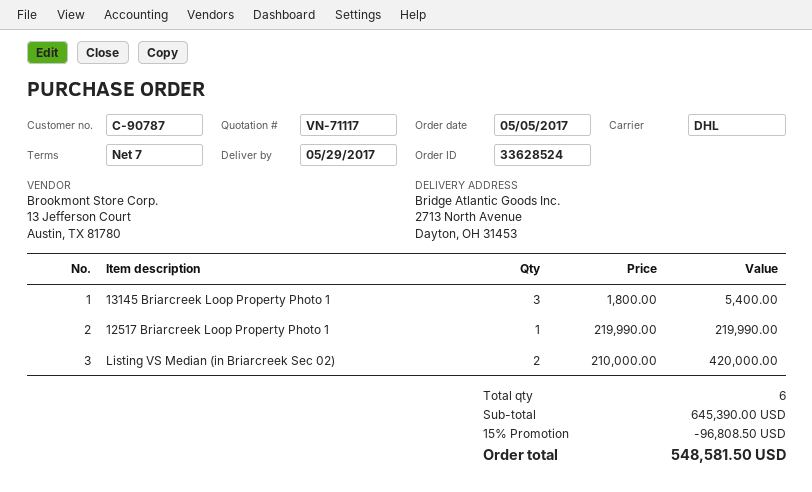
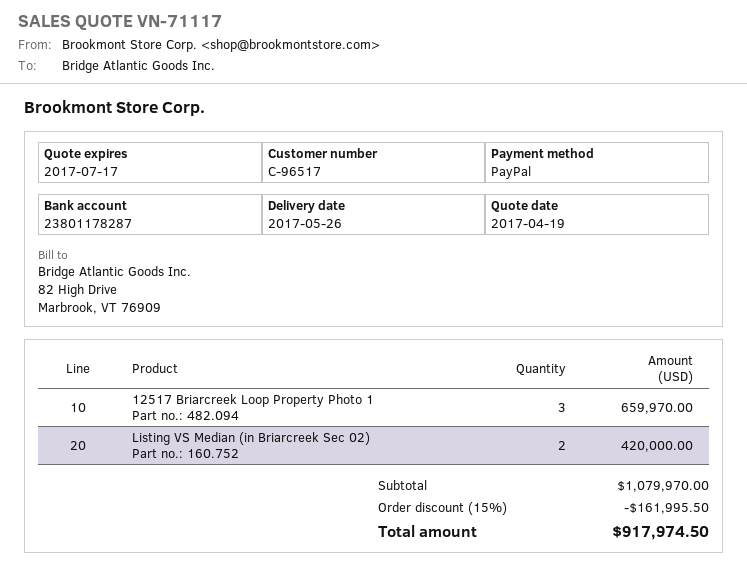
delivery date: 2017-05-29 -> 2017-05-26
customer number: C-90787 -> C-96517
13145 Briarcreek Loop Property Photo 1: 3 for 5400.00 -> none
12517 Briarcreek Loop Property Photo 1: 1 for 219990.00 -> 3 for 659970.00
subtotal: 645390.00 -> 1079970.00
discount: 15% = 96808.50 -> 15% = 161995.50
total: 548581.50 -> 917974.50

